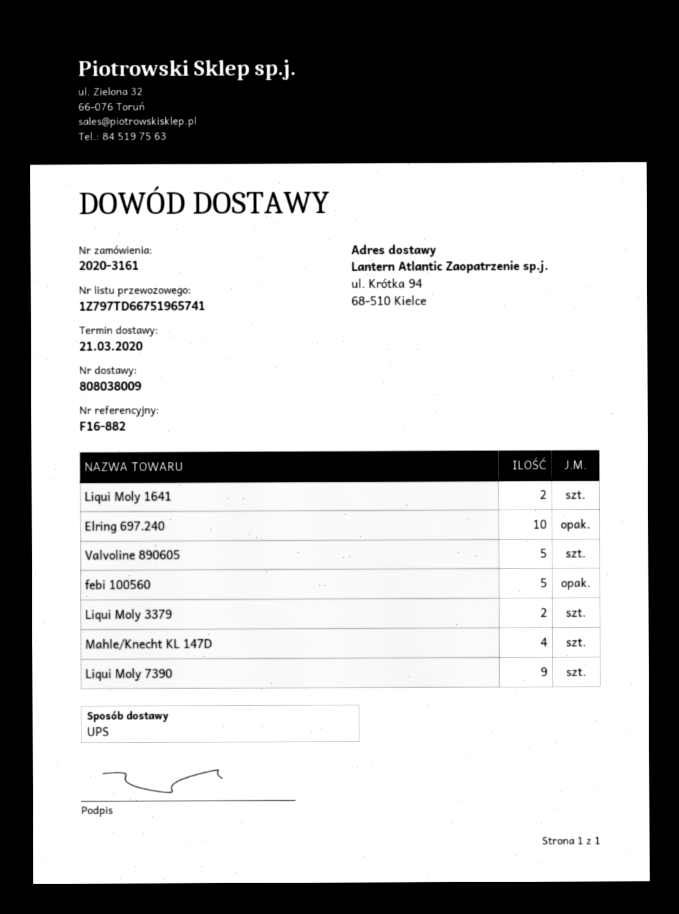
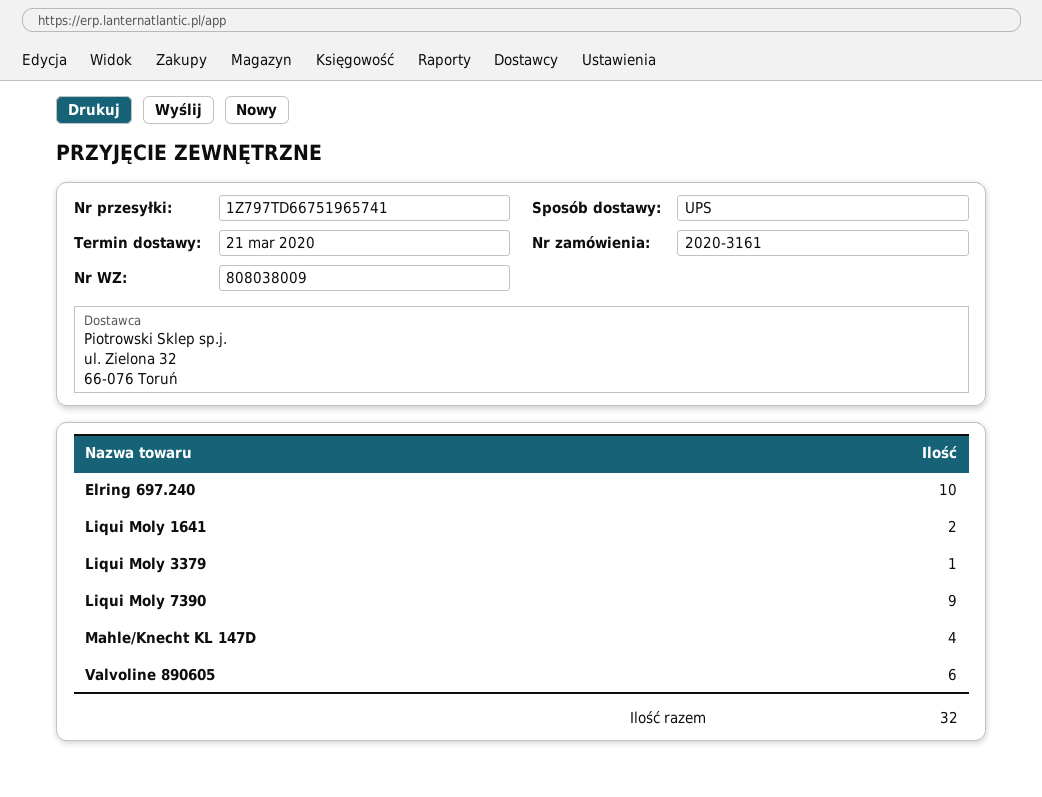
Valvoline 890605: 5 -> 6
febi 100560: 5 -> none
Liqui Moly 3379: 2 -> 1

